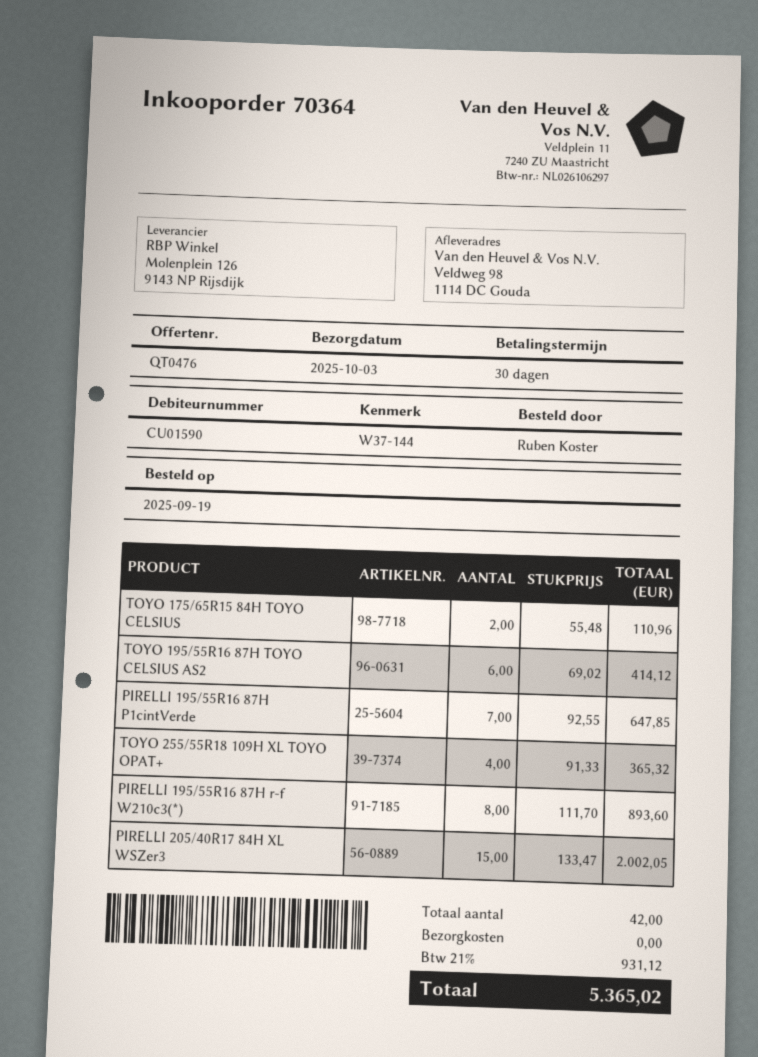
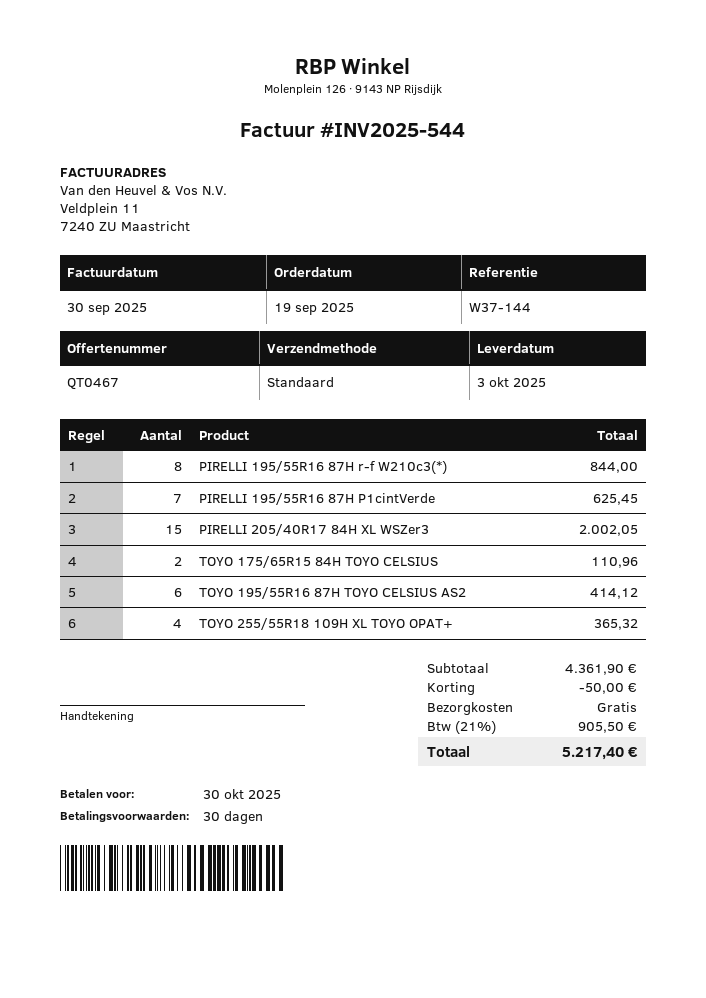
quote number: QT0476 -> QT0467
PIRELLI 195/55R16 87H P1cintVerde: 7 for 647.85 -> 7 for 625.45
PIRELLI 195/55R16 87H r-f W210c3(*): 8 for 893.60 -> 8 for 844.00
discount: none -> 50.00
tax: 21% = 931.12 -> 21% = 905.50
total: 5365.02 -> 5217.40

